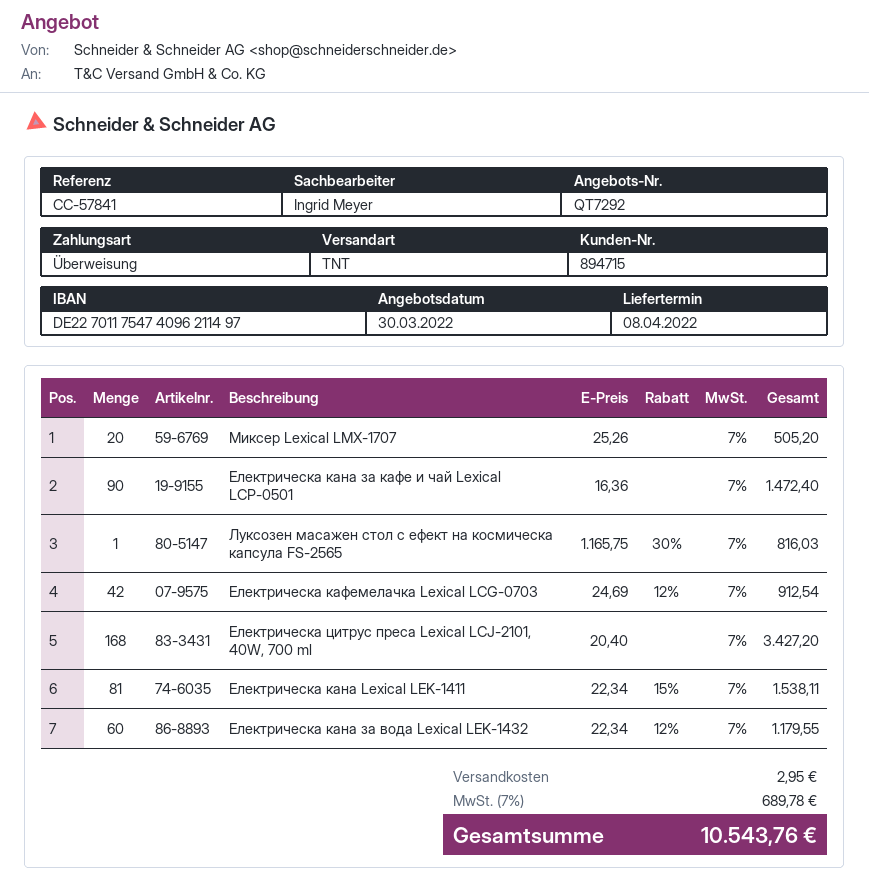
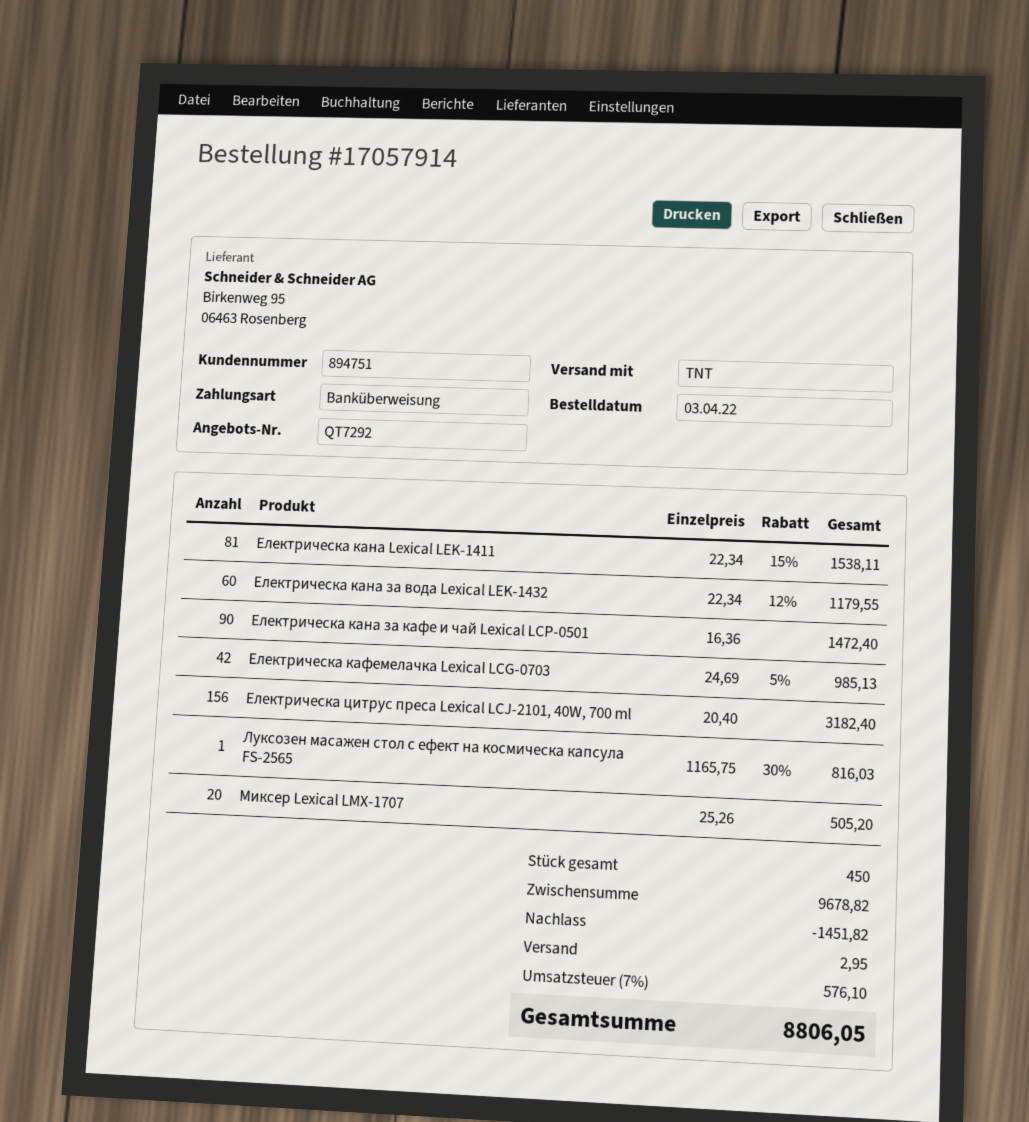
customer number: 894715 -> 894751
Електрическа кафемелачка Lexical LCG-0703: 42 x 24.69 - 12% = 912.54 -> 42 x 24.69 - 5% = 985.13
Електрическа цитрус преса Lexical LCJ-2101, 40W, 700 ml: 168 x 20.40 = 3427.20 -> 156 x 20.40 = 3182.40
discount: none -> 1451.82
tax: 7% = 689.78 -> 7% = 576.10
total: 10543.76 -> 8806.05

